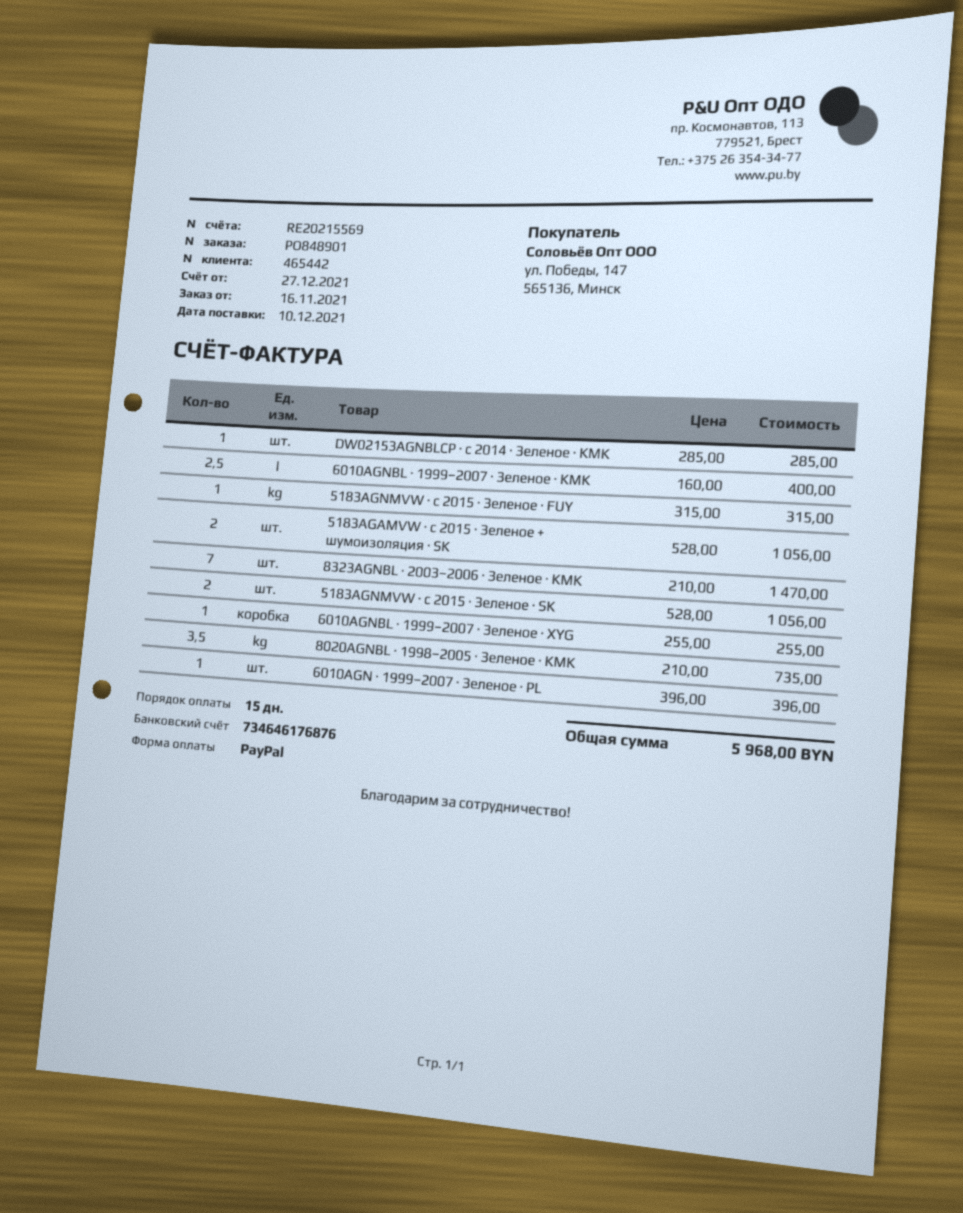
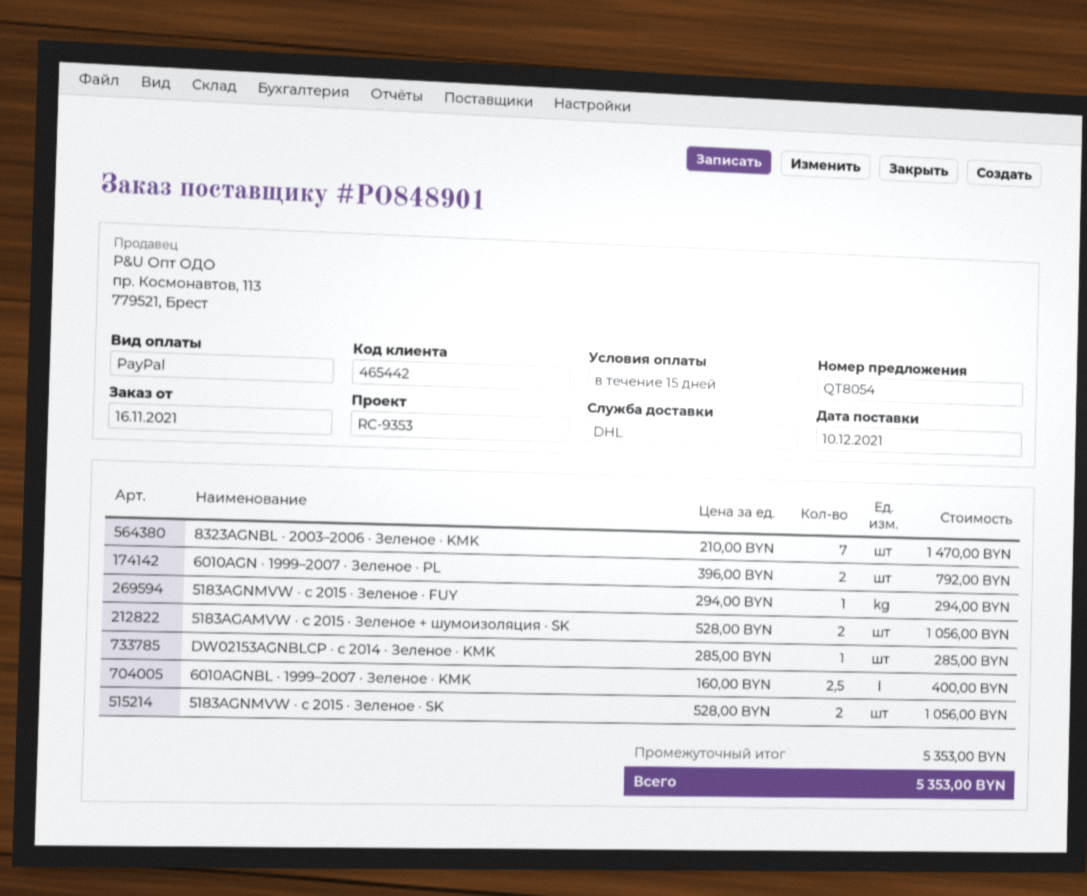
5183AGNMVW · с 2015 · Зеленое · FUY: 1 x 315.00 = 315.00 -> 1 x 294.00 = 294.00
6010AGNBL · 1999–2007 · Зеленое · XYG: 1 x 255.00 = 255.00 -> none
8020AGNBL · 1998–2005 · Зеленое · KMK: 3.5 x 210.00 = 735.00 -> none
6010AGN · 1999–2007 · Зеленое · PL: 1 x 396.00 = 396.00 -> 2 x 396.00 = 792.00
total: 5968.00 -> 5353.00

